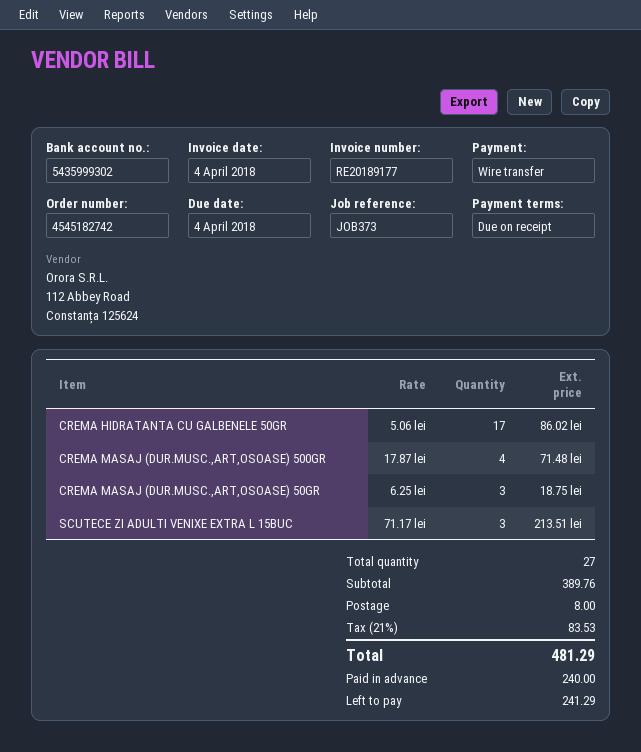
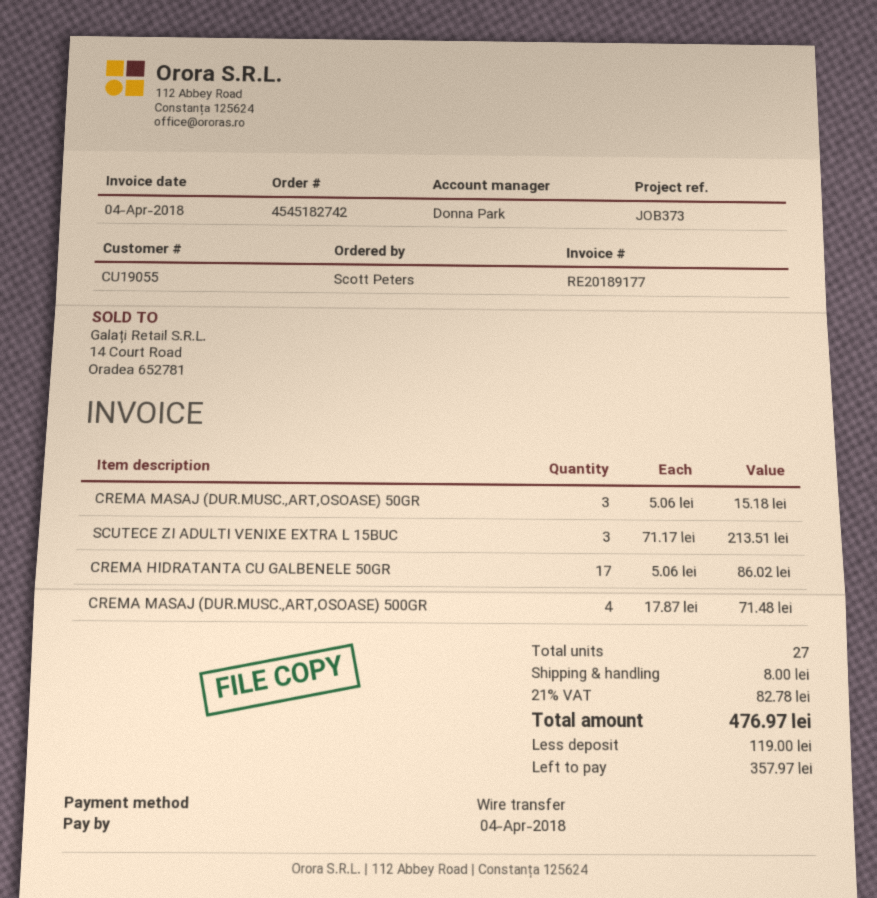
CREMA MASAJ (DUR.MUSC.,ART,OSOASE) 50GR: 3 x 6.25 = 18.75 -> 3 x 5.06 = 15.18
tax: 21% = 83.53 -> 21% = 82.78
total: 481.29 -> 476.97
deposit: 240.00 -> 119.00
balance: 241.29 -> 357.97

